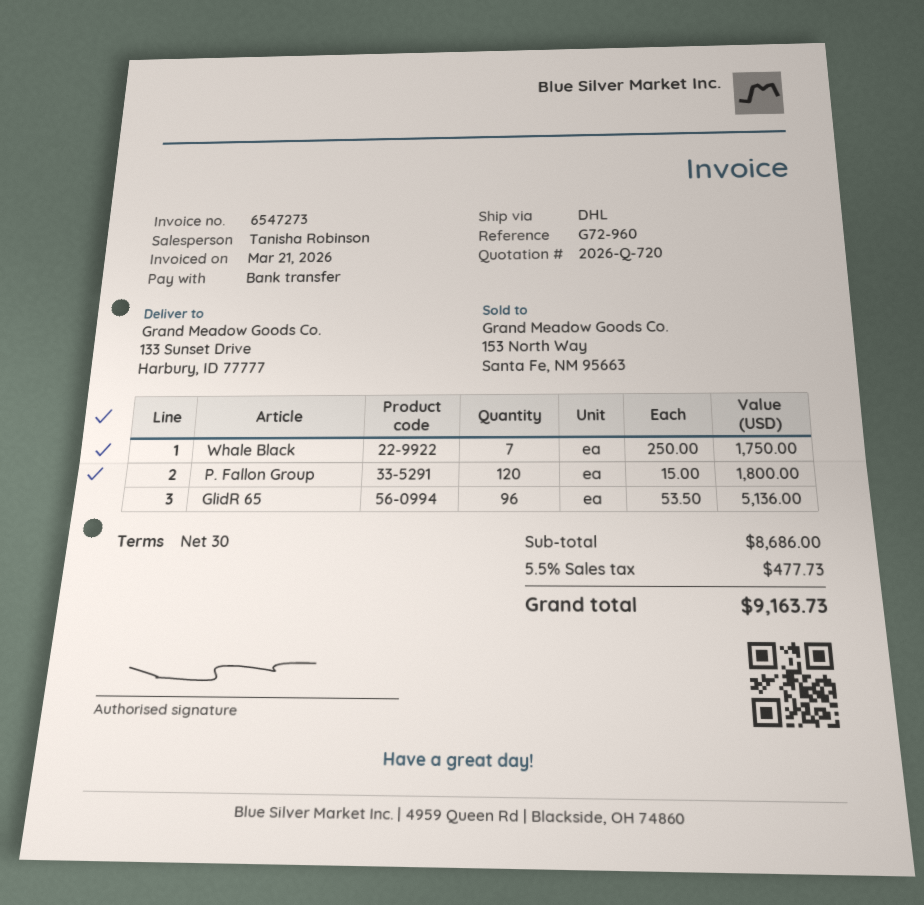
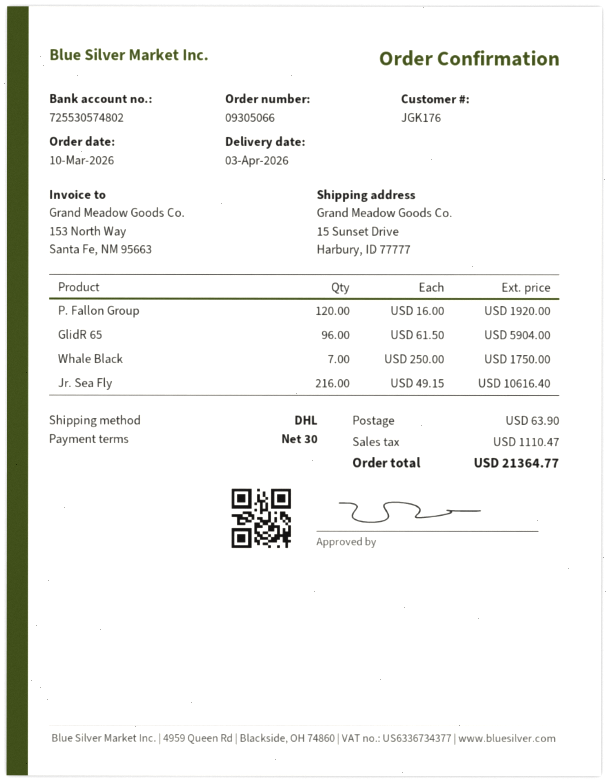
ship to: 133 Sunset Drive, Harbury, ID 77777 -> 15 Sunset Drive, Harbury, ID 77777
P. Fallon Group: 120 x 15.00 = 1800.00 -> 120 x 16.00 = 1920.00
GlidR 65: 96 x 53.50 = 5136.00 -> 96 x 61.50 = 5904.00
Jr. Sea Fly: none -> 216 x 49.15 = 10616.40
shipping: none -> 63.90
tax: 477.73 -> 1110.47
total: 9163.73 -> 21364.77

